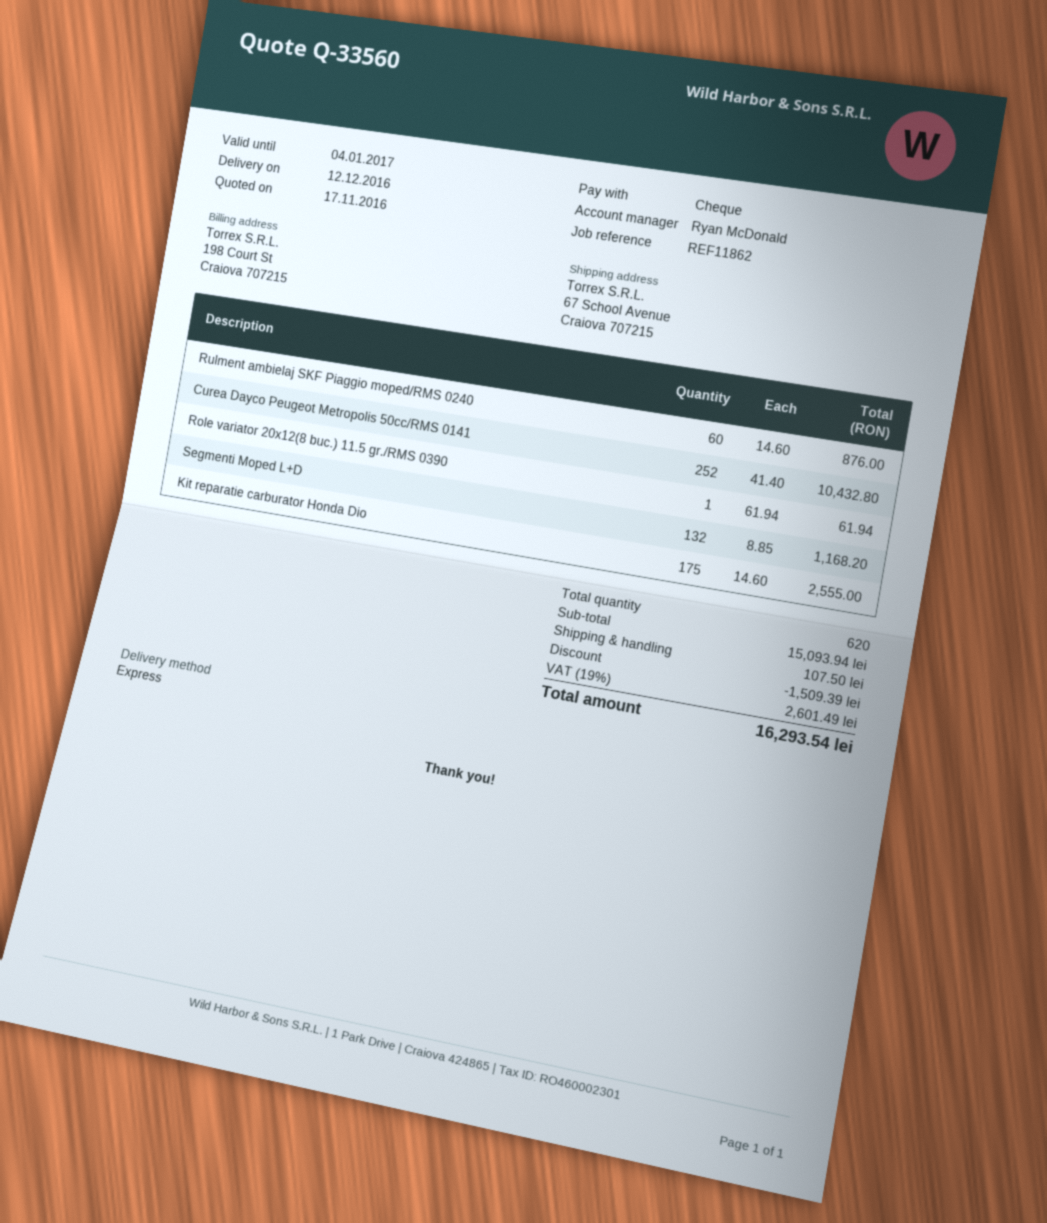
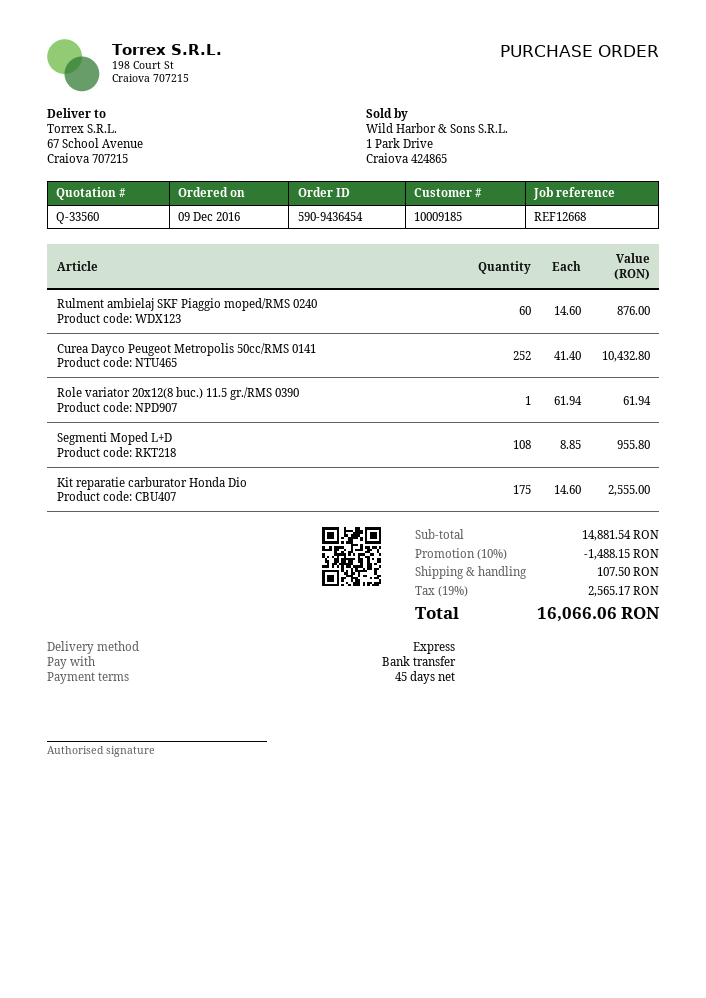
reference: REF11862 -> REF12668
payment method: cheque -> bank transfer
Segmenti Moped L+D: 132 x 8.85 = 1168.20 -> 108 x 8.85 = 955.80
subtotal: 15093.94 -> 14881.54
discount: 1509.39 -> 1488.15
tax: 19% = 2601.49 -> 19% = 2565.17
total: 16293.54 -> 16066.06

